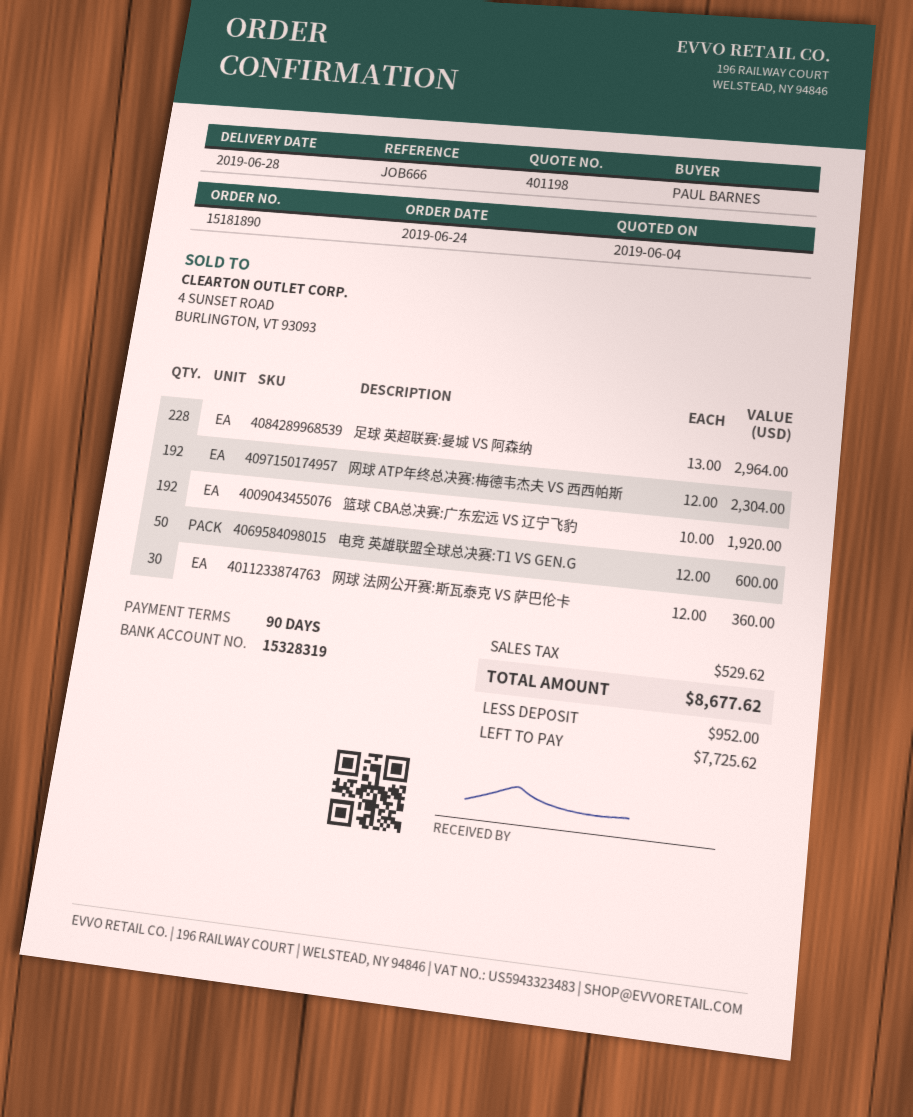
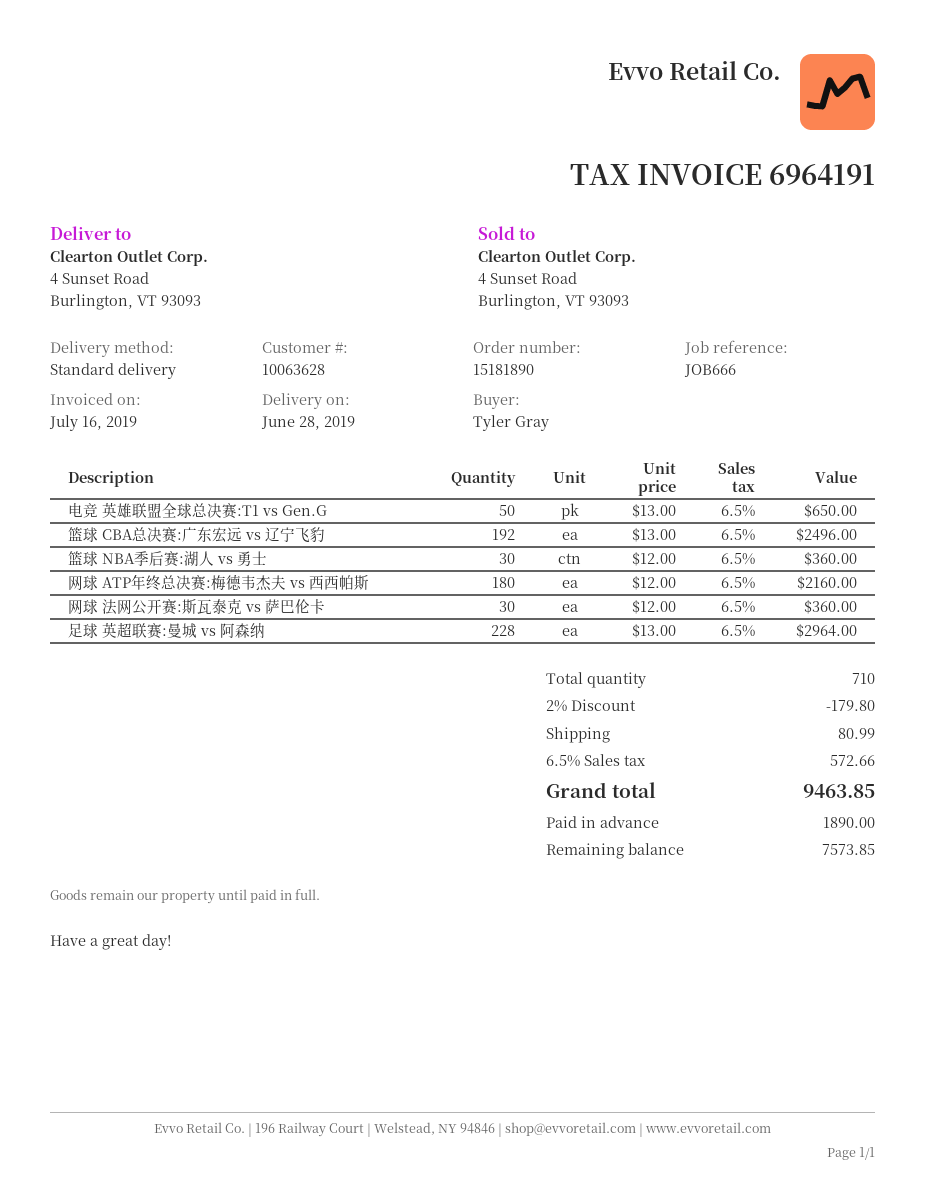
ordered by: PAUL BARNES -> Tyler Gray
网球 ATP年终总决赛:梅德韦杰夫 VS 西西帕斯: 192 x 12.00 = 2304.00 -> 180 x 12.00 = 2160.00
篮球 CBA总决赛:广东宏远 VS 辽宁飞豹: 192 x 10.00 = 1920.00 -> 192 x 13.00 = 2496.00
电竞 英雄联盟全球总决赛:T1 VS GEN.G: 50 x 12.00 = 600.00 -> 50 x 13.00 = 650.00
篮球 NBA季后赛:湖人 vs 勇士: none -> 30 x 12.00 = 360.00
discount: none -> 2% = 179.80
shipping: none -> 80.99
tax: 529.62 -> 572.66
total: 8677.62 -> 9463.85
deposit: 952.00 -> 1890.00
balance: 7725.62 -> 7573.85

